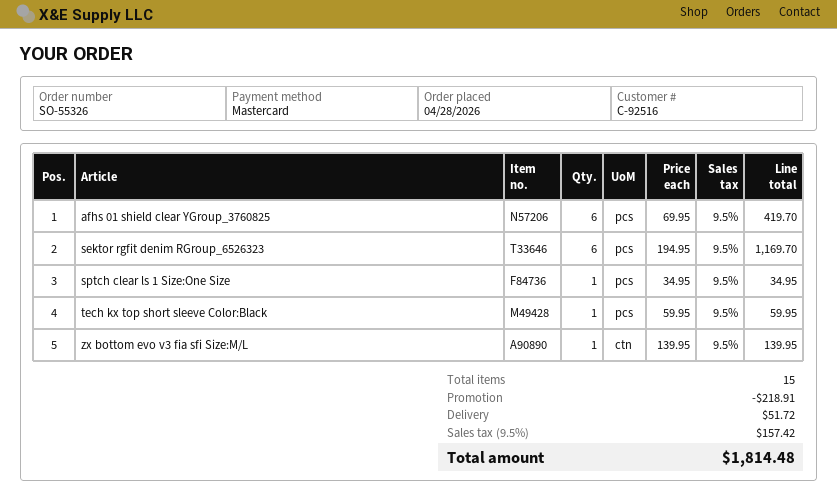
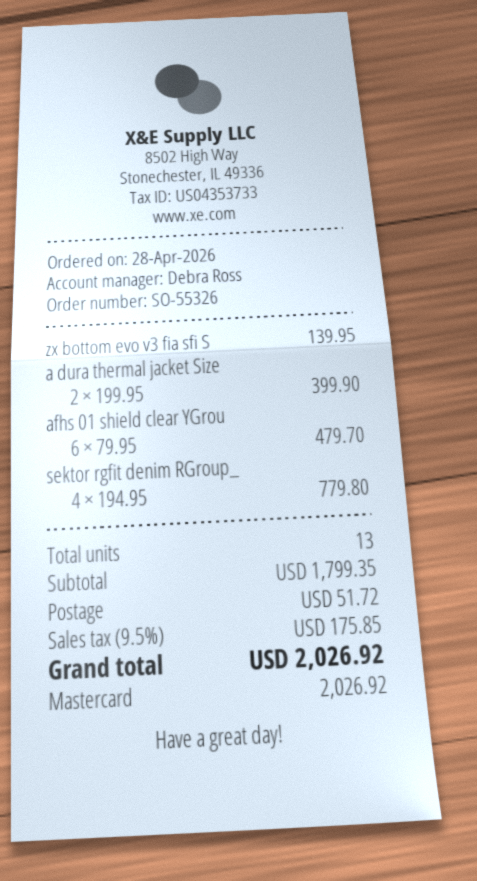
afhs 01 shield clear YGroup_3760825: 6 x 69.95 = 419.70 -> 6 x 79.95 = 479.70
sektor rgfit denim RGroup_6526323: 6 x 194.95 = 1169.70 -> 4 x 194.95 = 779.80
sptch clear ls 1 Size:One Size: 1 x 34.95 = 34.95 -> none
tech kx top short sleeve Color:Black: 1 x 59.95 = 59.95 -> none
a dura thermal jacket Size: none -> 2 x 199.95 = 399.90
total quantity: 15 -> 13
discount: 218.91 -> none
tax: 9.5% = 157.42 -> 9.5% = 175.85
total: 1814.48 -> 2026.92

